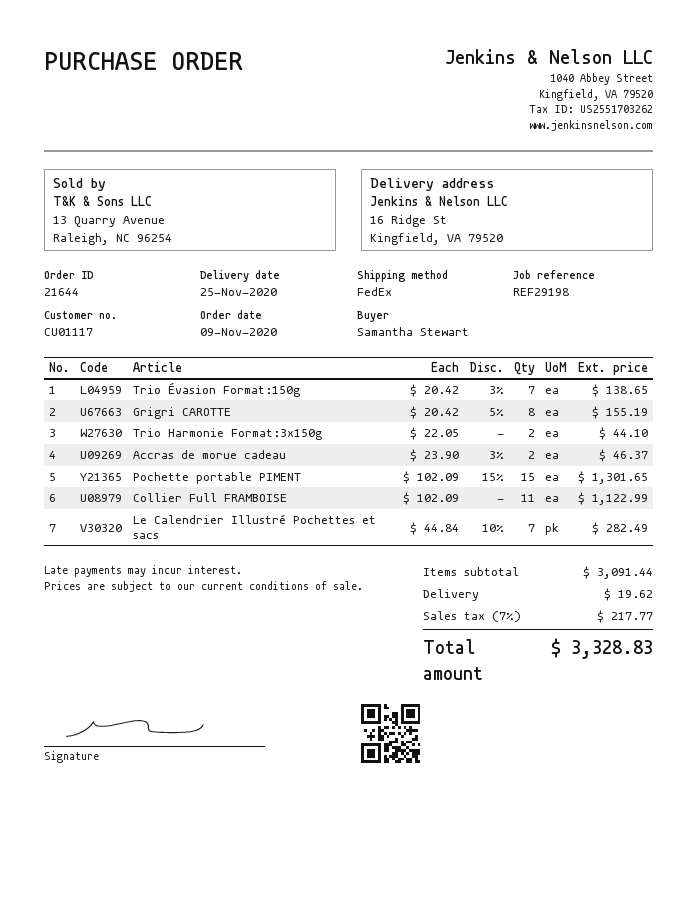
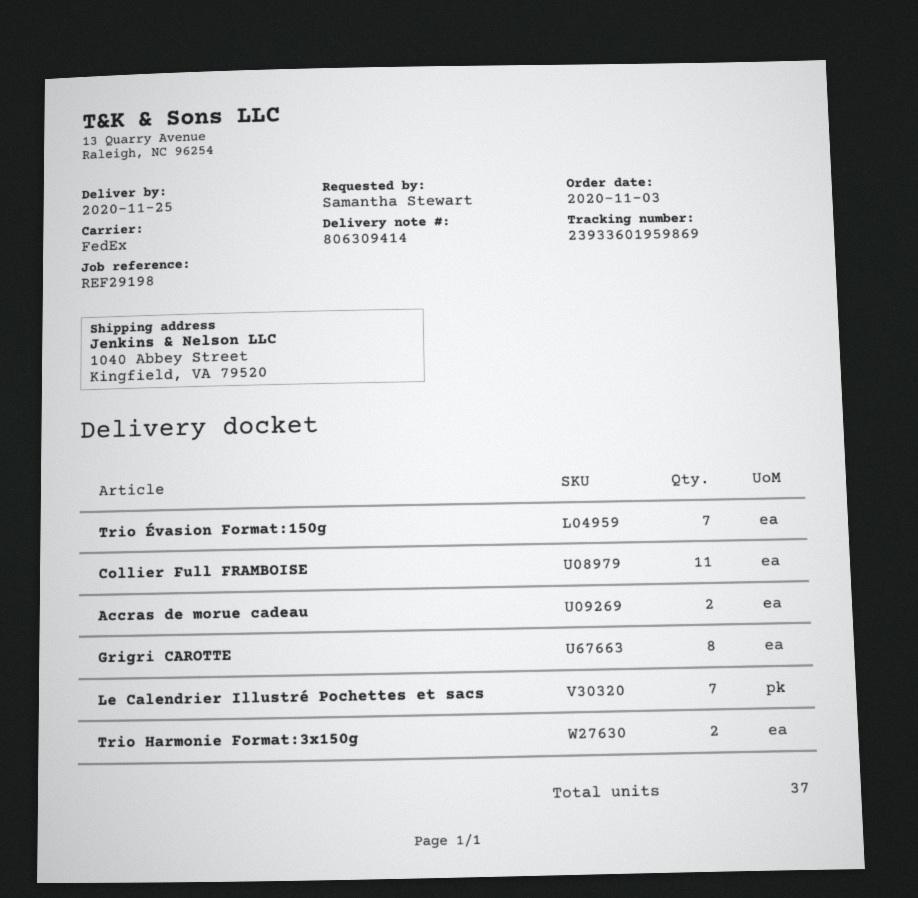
order date: 2020-11-09 -> 2020-11-03
ship to: 16 Ridge St, Kingfield, VA 79520 -> 1040 Abbey Street, Kingfield, VA 79520
Pochette portable PIMENT: 15 -> none

